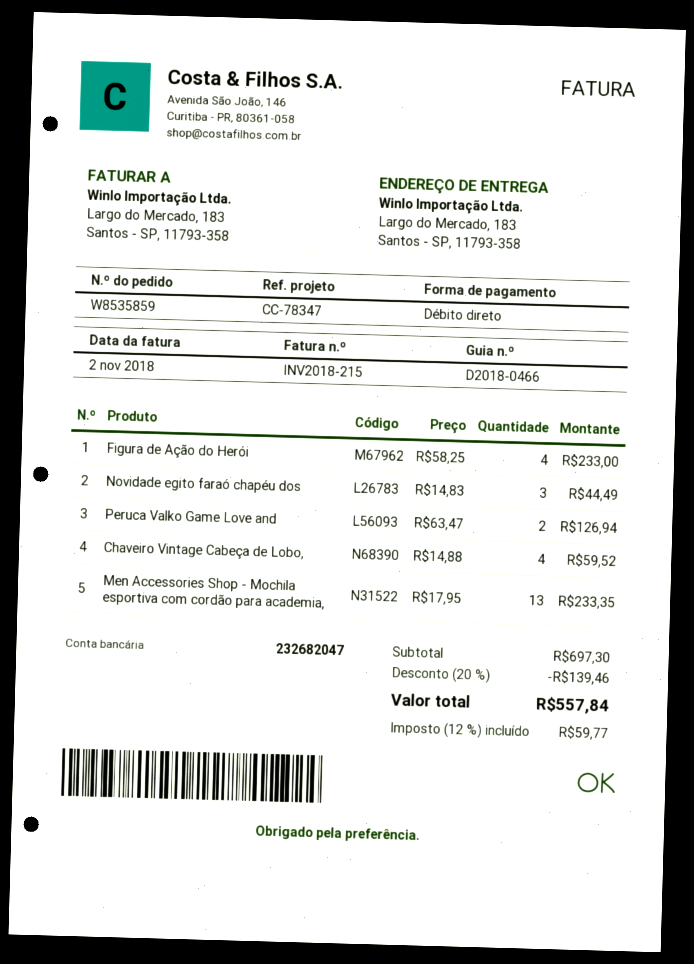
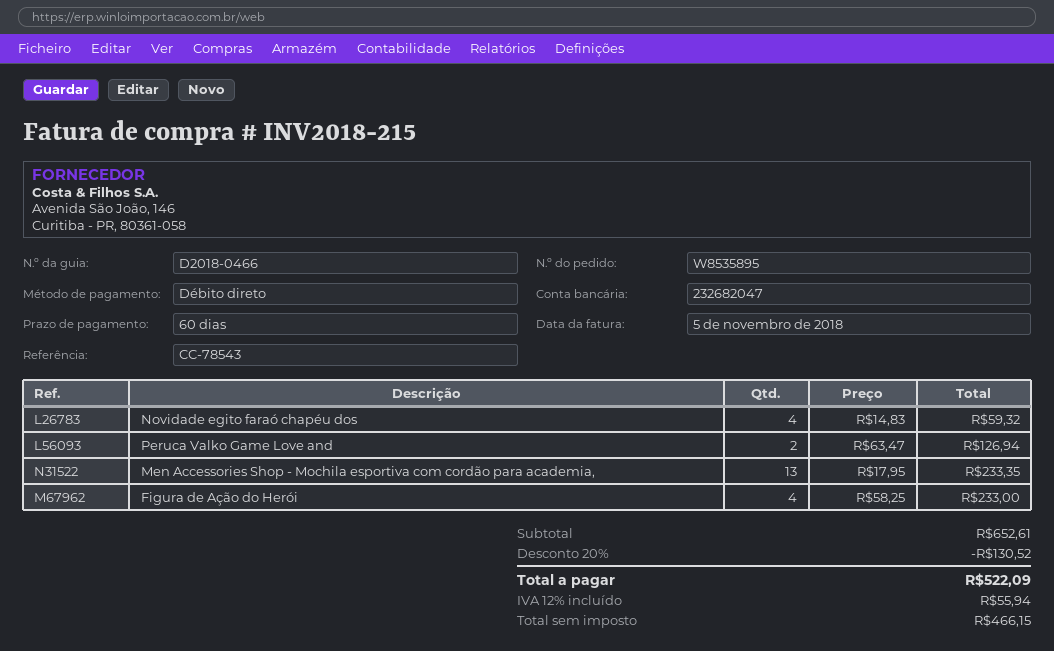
order number: W8535859 -> W8535895
invoice date: 2018-11-02 -> 2018-11-05
reference: CC-78347 -> CC-78543
Novidade egito faraó chapéu dos: 3 x 14.83 = 44.49 -> 4 x 14.83 = 59.32
Chaveiro Vintage Cabeça de Lobo,: 4 x 14.88 = 59.52 -> none
subtotal: 697.30 -> 652.61
discount: 20% = 139.46 -> 20% = 130.52
tax: 12% = 59.77 -> 12% = 55.94
total: 557.84 -> 522.09

